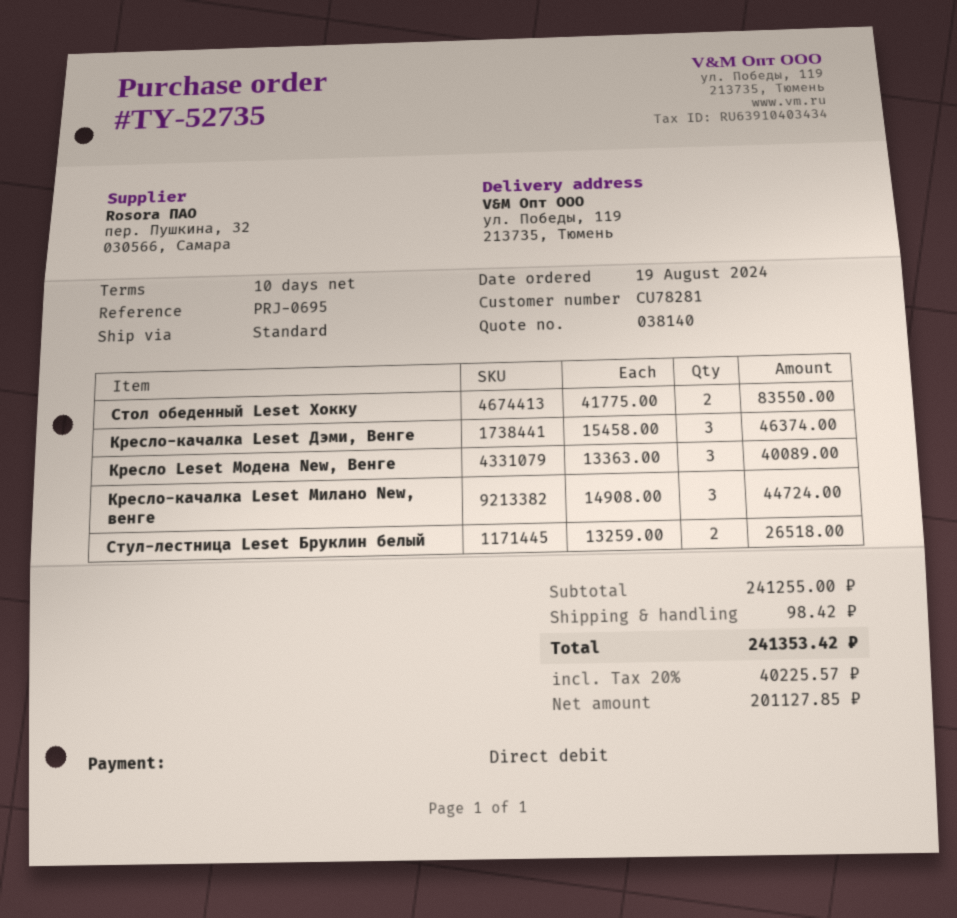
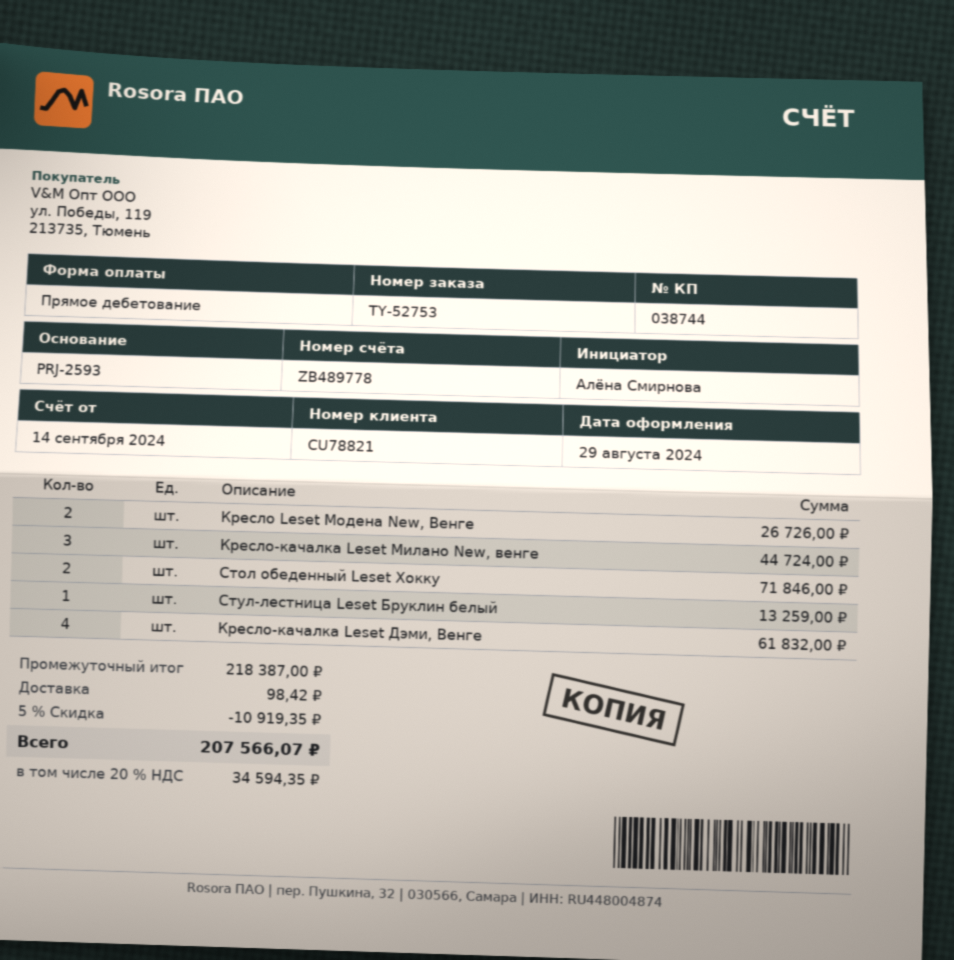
quote number: 038140 -> 038744
order number: TY-52735 -> TY-52753
order date: 2024-08-19 -> 2024-08-29
customer number: CU78281 -> CU78821
reference: PRJ-0695 -> PRJ-2593
Стол обеденный Leset Хокку: 2 for 83550.00 -> 2 for 71846.00
Кресло-качалка Leset Дэми, Венге: 3 for 46374.00 -> 4 for 61832.00
Кресло Leset Модена New, Венге: 3 for 40089.00 -> 2 for 26726.00
Стул-лестница Leset Бруклин белый: 2 for 26518.00 -> 1 for 13259.00
subtotal: 241255.00 -> 218387.00
discount: none -> 5% = 10919.35
tax: 20% = 40225.57 -> 20% = 34594.35
total: 241353.42 -> 207566.07

